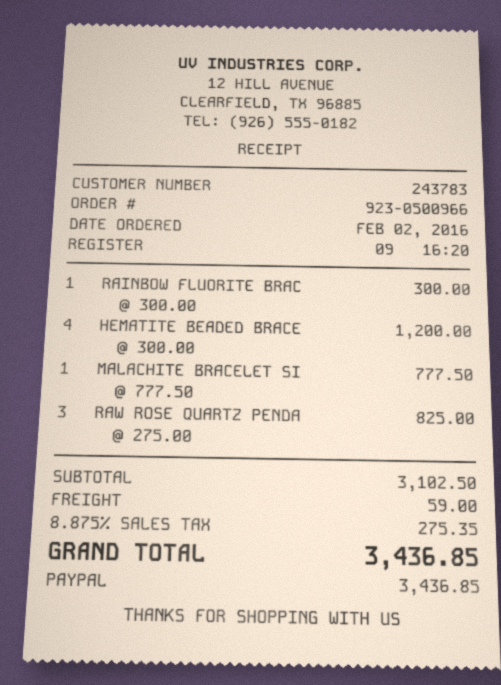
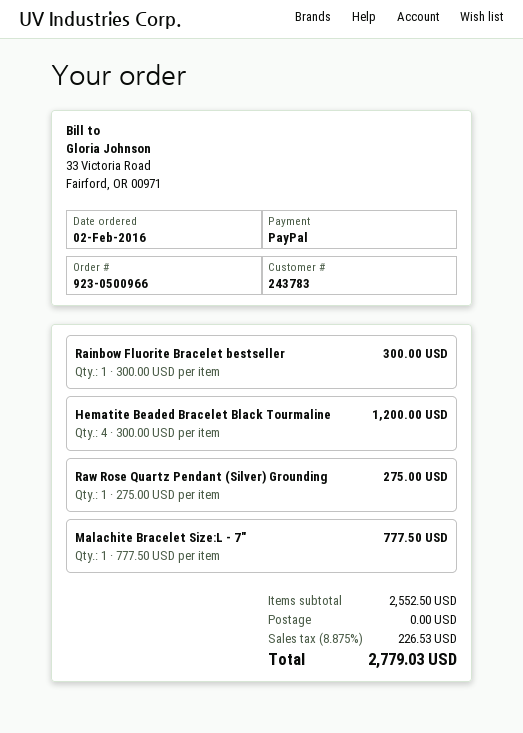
RAW ROSE QUARTZ PENDA: 3 x 275.00 = 825.00 -> 1 x 275.00 = 275.00
subtotal: 3102.50 -> 2552.50
shipping: 59.00 -> 0.00
tax: 8.875% = 275.35 -> 8.875% = 226.53
total: 3436.85 -> 2779.03

